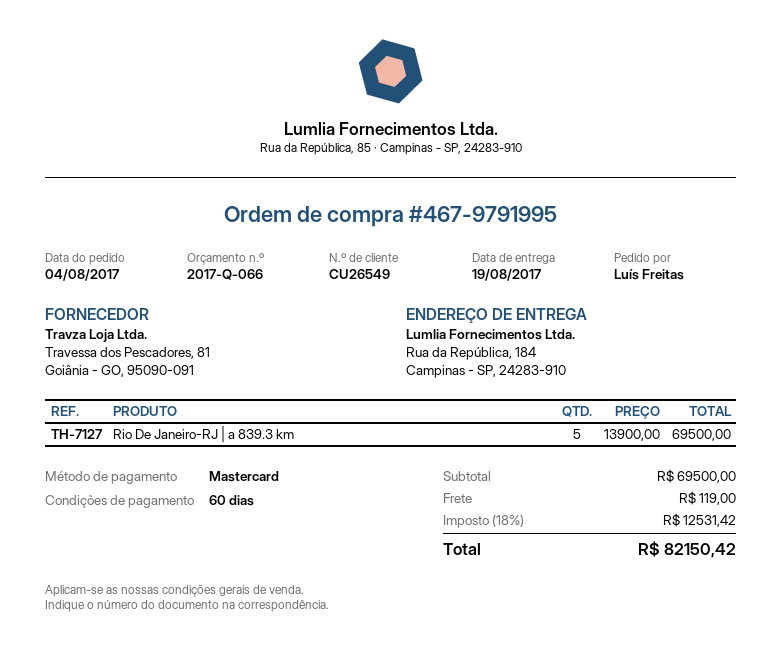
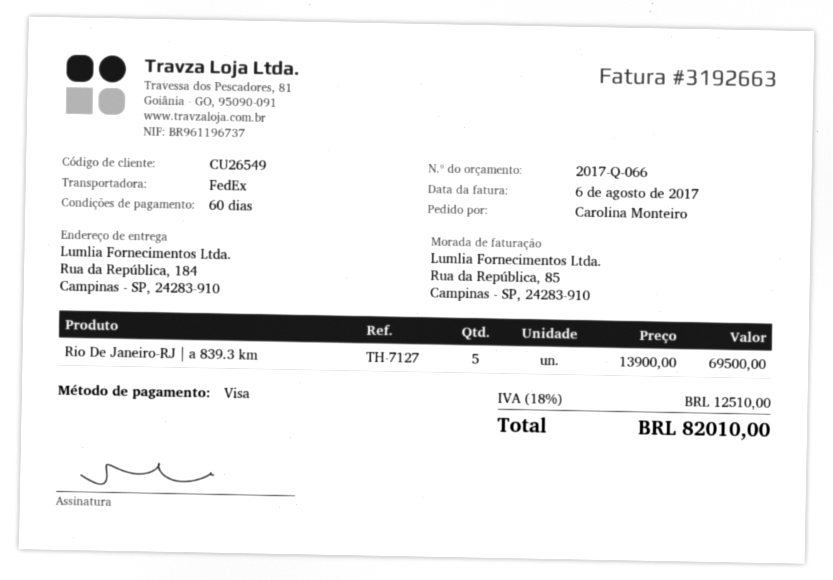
ordered by: Luís Freitas -> Carolina Monteiro
payment method: Mastercard -> Visa
shipping: 119.00 -> none
tax: 18% = 12531.42 -> 18% = 12510.00
total: 82150.42 -> 82010.00

